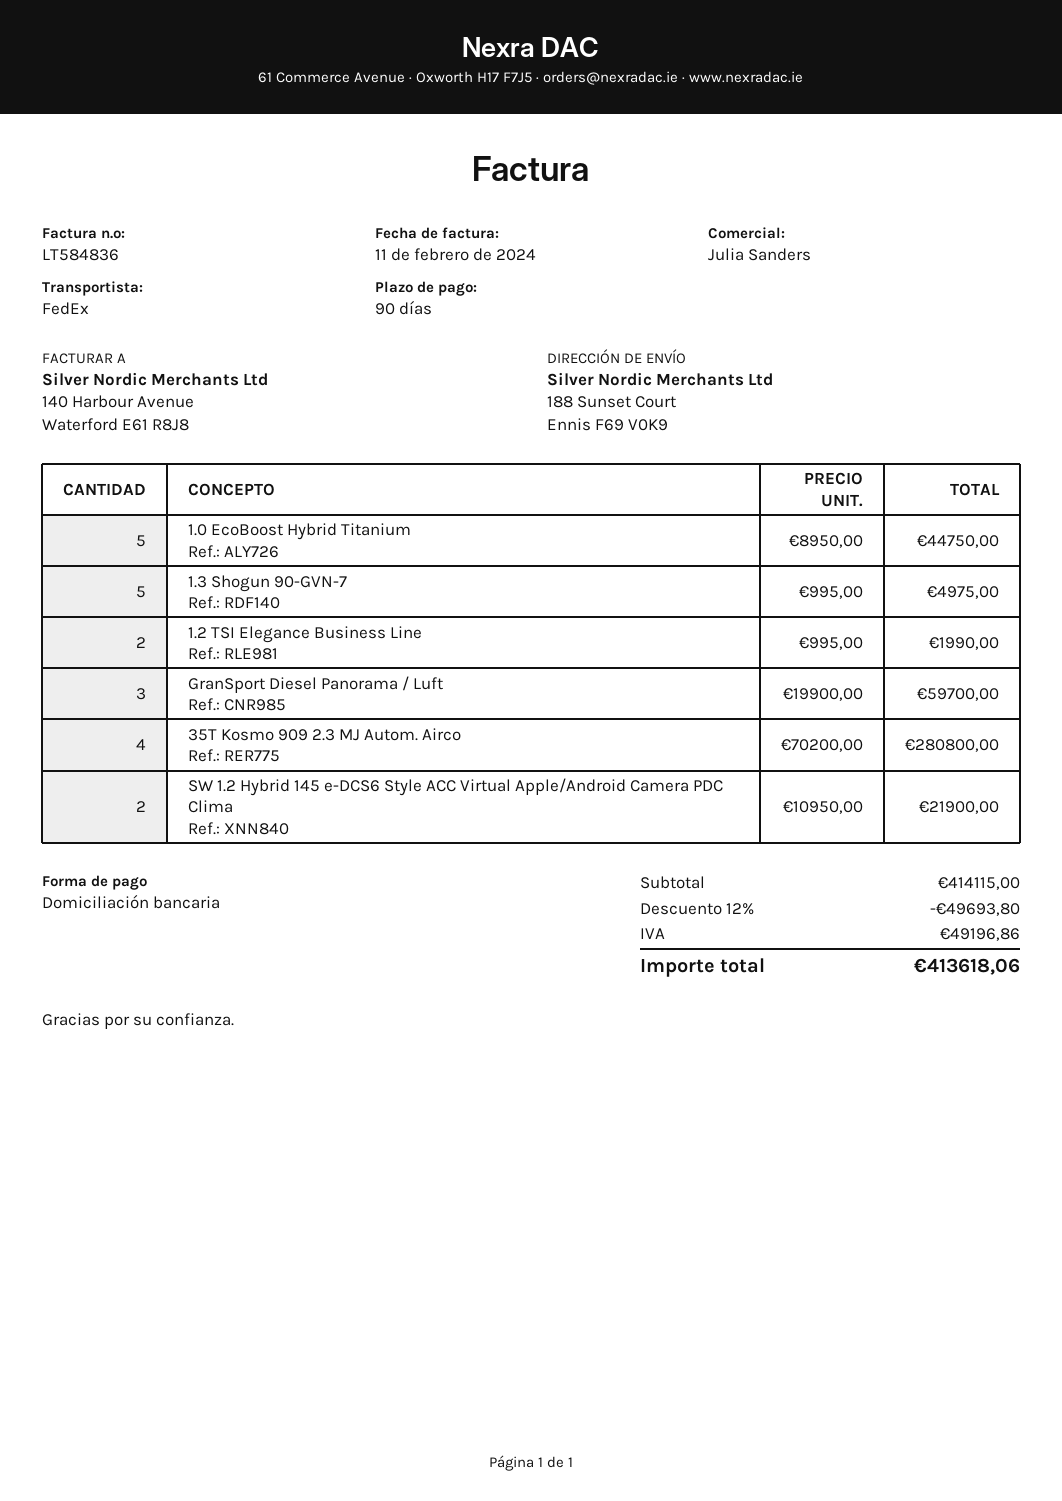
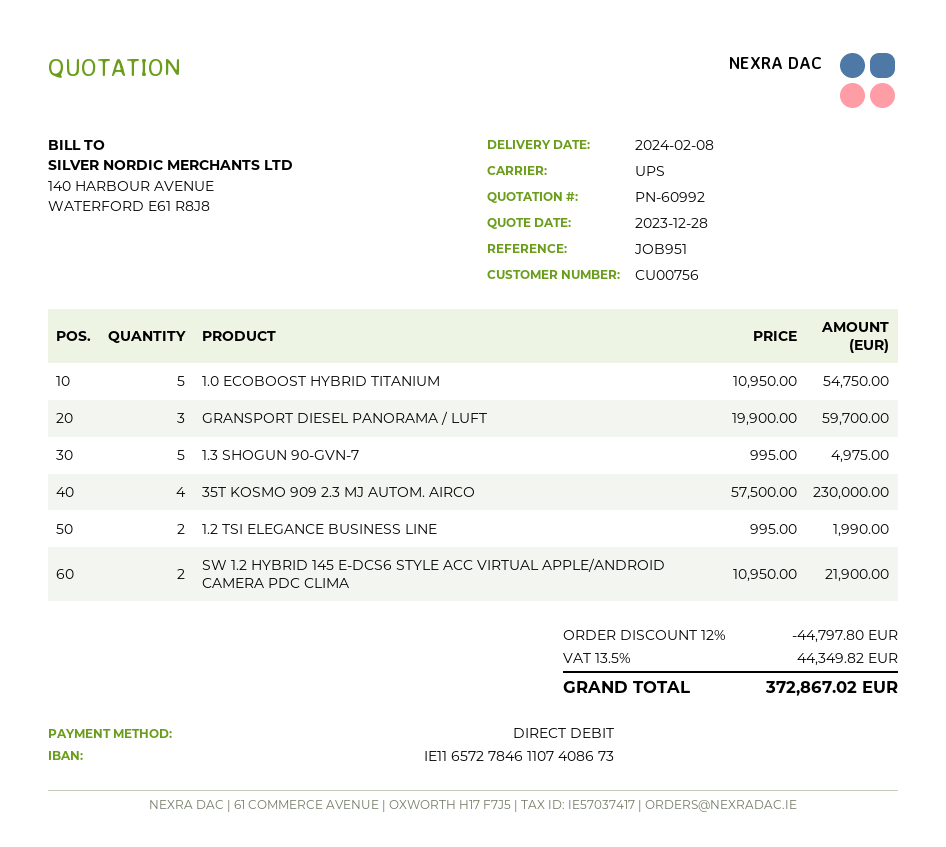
shipping method: FedEx -> UPS
1.0 EcoBoost Hybrid Titanium: 5 x 8950.00 = 44750.00 -> 5 x 10950.00 = 54750.00
35T Kosmo 909 2.3 MJ Autom. Airco: 4 x 70200.00 = 280800.00 -> 4 x 57500.00 = 230000.00
discount: 12% = 49693.80 -> 12% = 44797.80
tax: 49196.86 -> 44349.82
total: 413618.06 -> 372867.02

